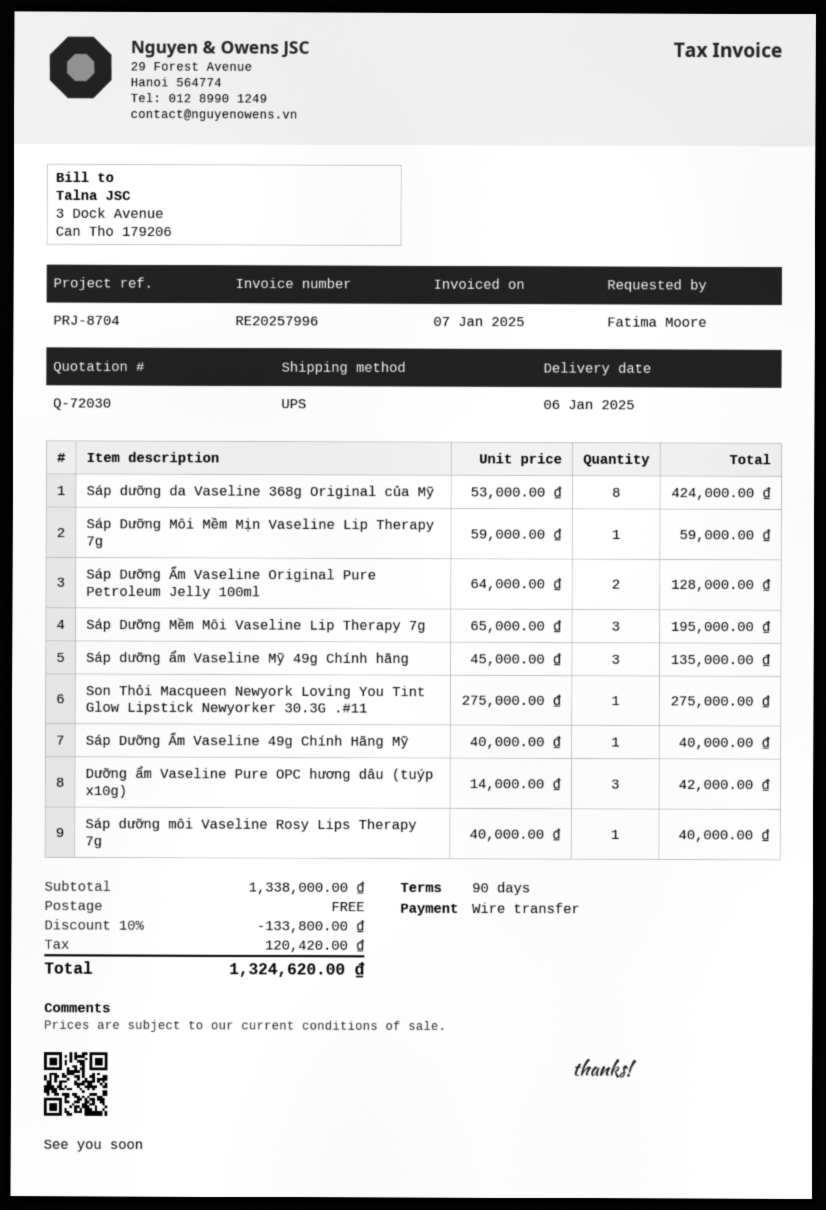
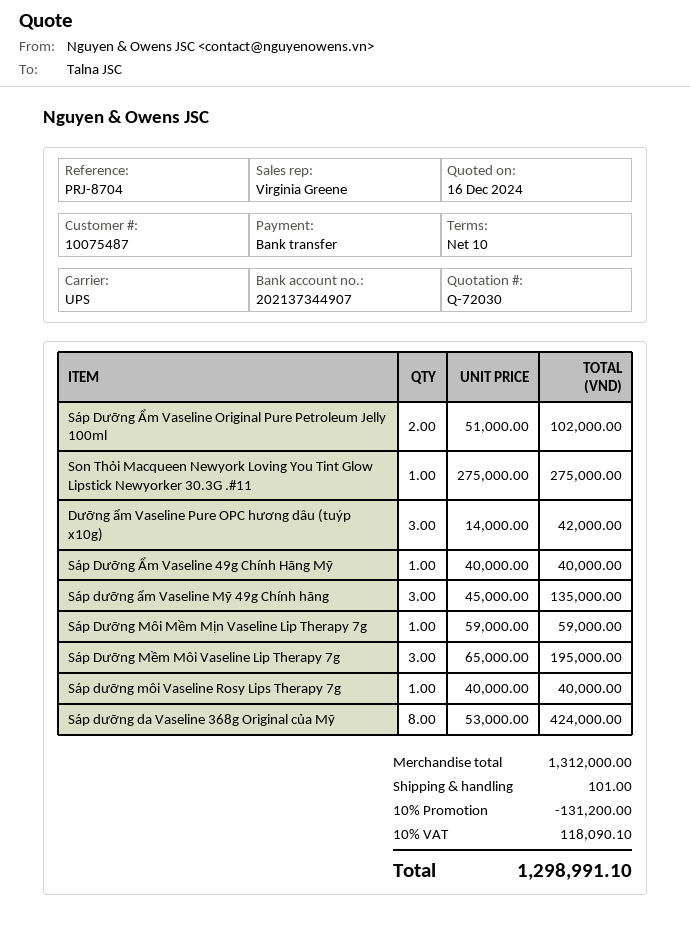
payment terms: 90 days -> 10 days
Sáp Dưỡng Ẩm Vaseline Original Pure Petroleum Jelly 100ml: 2 x 64000.00 = 128000.00 -> 2 x 51000.00 = 102000.00
subtotal: 1338000.00 -> 1312000.00
discount: 10% = 133800.00 -> 10% = 131200.00
shipping: 0.00 -> 101.00
tax: 120420.00 -> 118090.10
total: 1324620.00 -> 1298991.10

